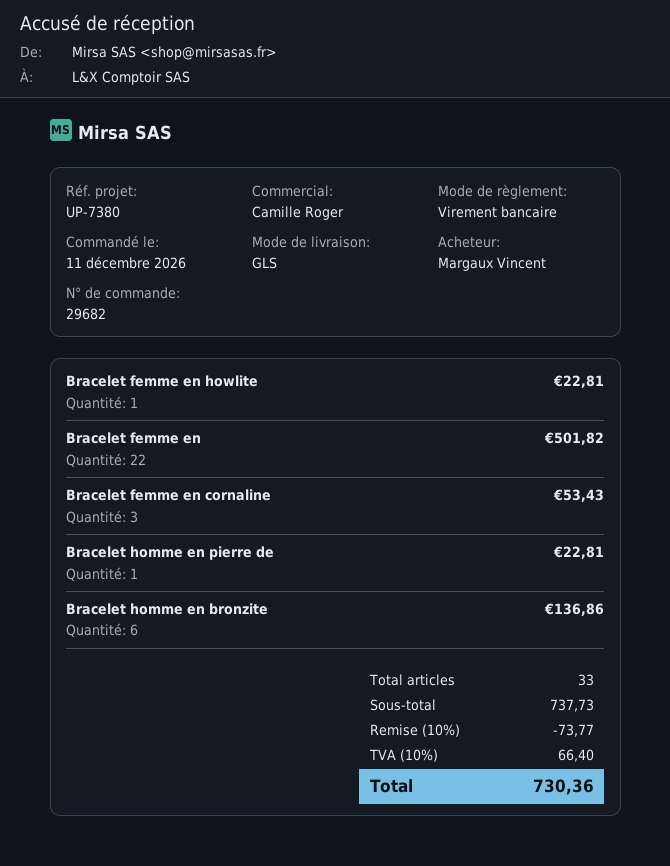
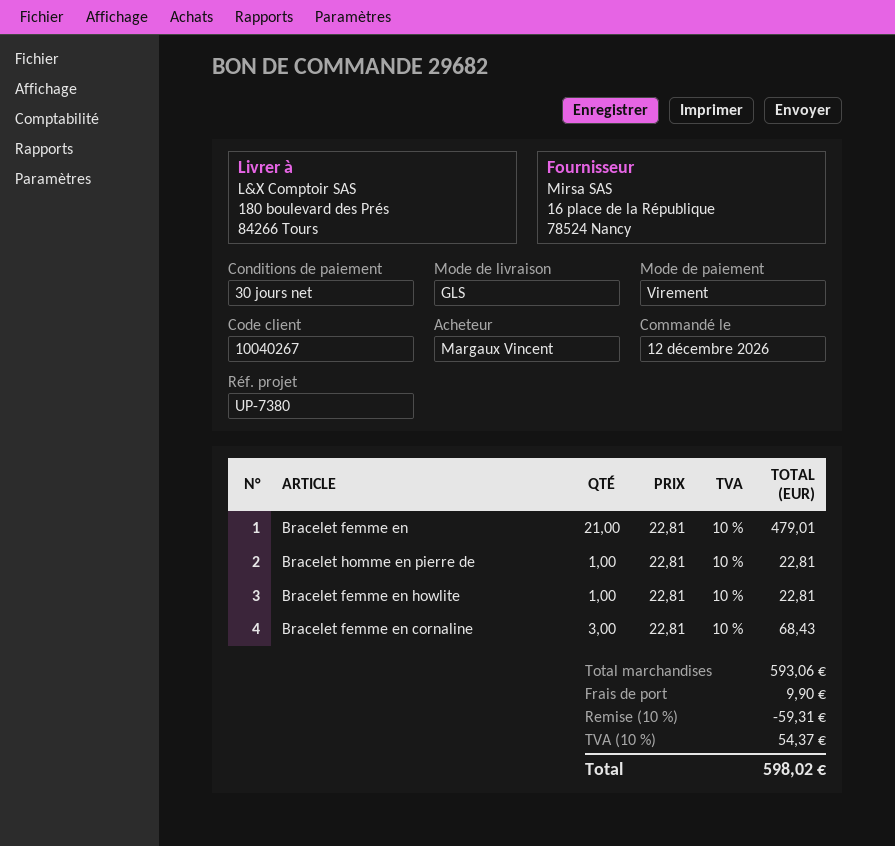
order date: 2026-12-11 -> 2026-12-12
Bracelet femme en: 22 for 501.82 -> 21 for 479.01
Bracelet femme en cornaline: 3 for 53.43 -> 3 for 68.43
Bracelet homme en bronzite: 6 for 136.86 -> none
subtotal: 737.73 -> 593.06
discount: 10% = 73.77 -> 10% = 59.31
shipping: none -> 9.90
tax: 10% = 66.40 -> 10% = 54.37
total: 730.36 -> 598.02

